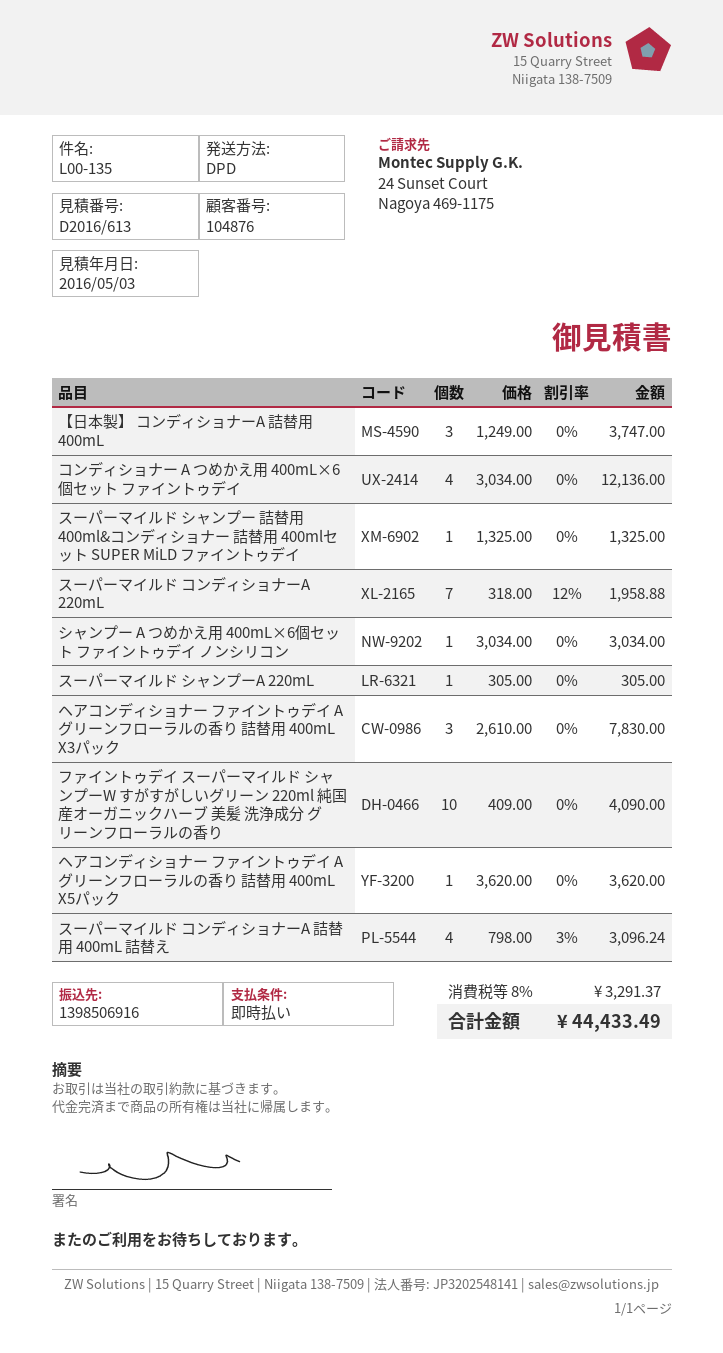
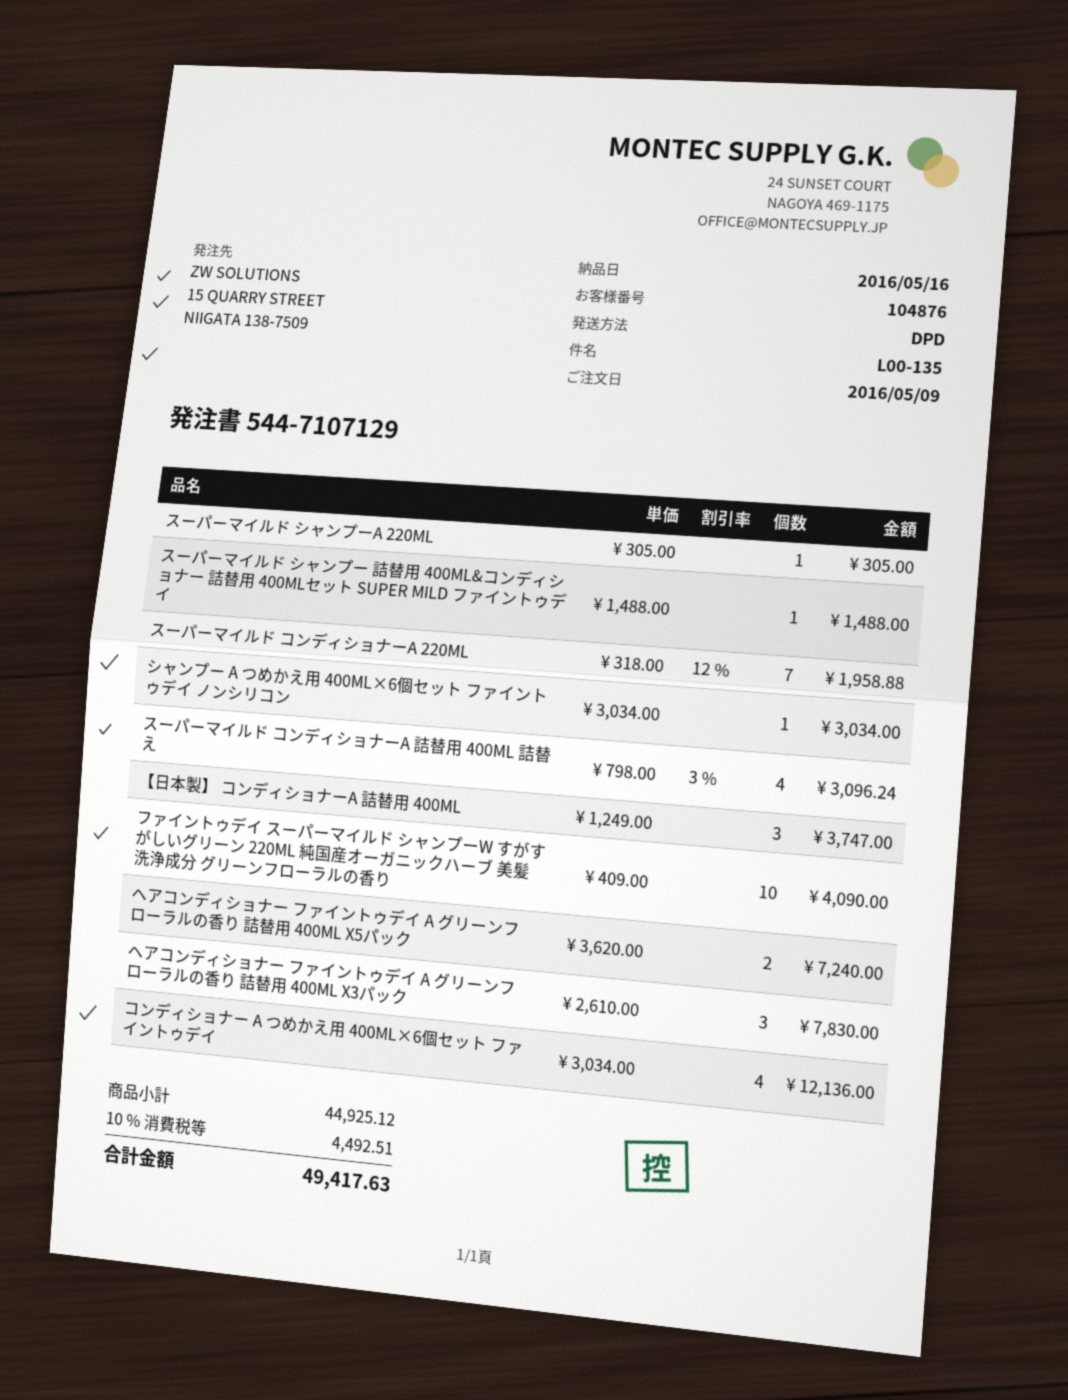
スーパーマイルド シャンプー 詰替用 400ml&コンディショナー 詰替用 400mlセット SUPER MiLD ファイントゥデイ: 1 x 1325.00 = 1325.00 -> 1 x 1488.00 = 1488.00
ヘアコンディショナー ファイントゥデイ A グリーンフローラルの香り 詰替用 400mL X5パック: 1 x 3620.00 = 3620.00 -> 2 x 3620.00 = 7240.00
tax: 8% = 3291.37 -> 10% = 4492.51
total: 44433.49 -> 49417.63

